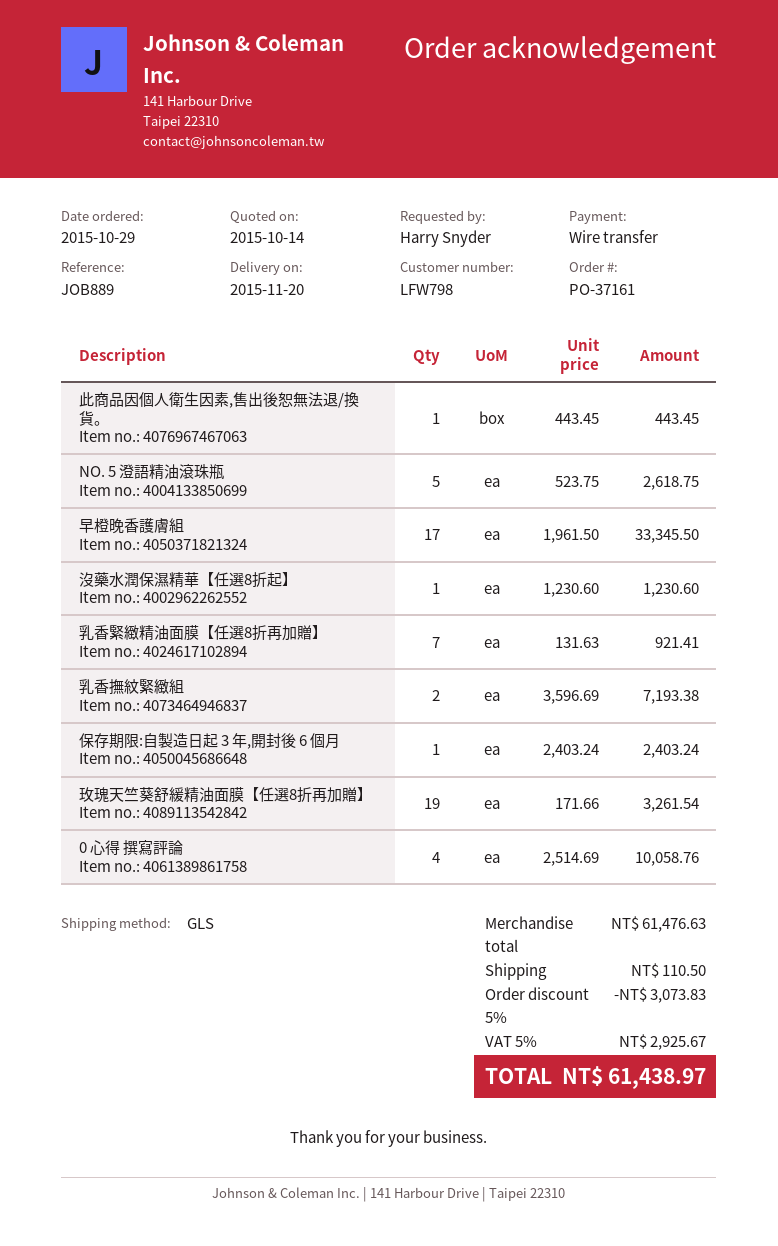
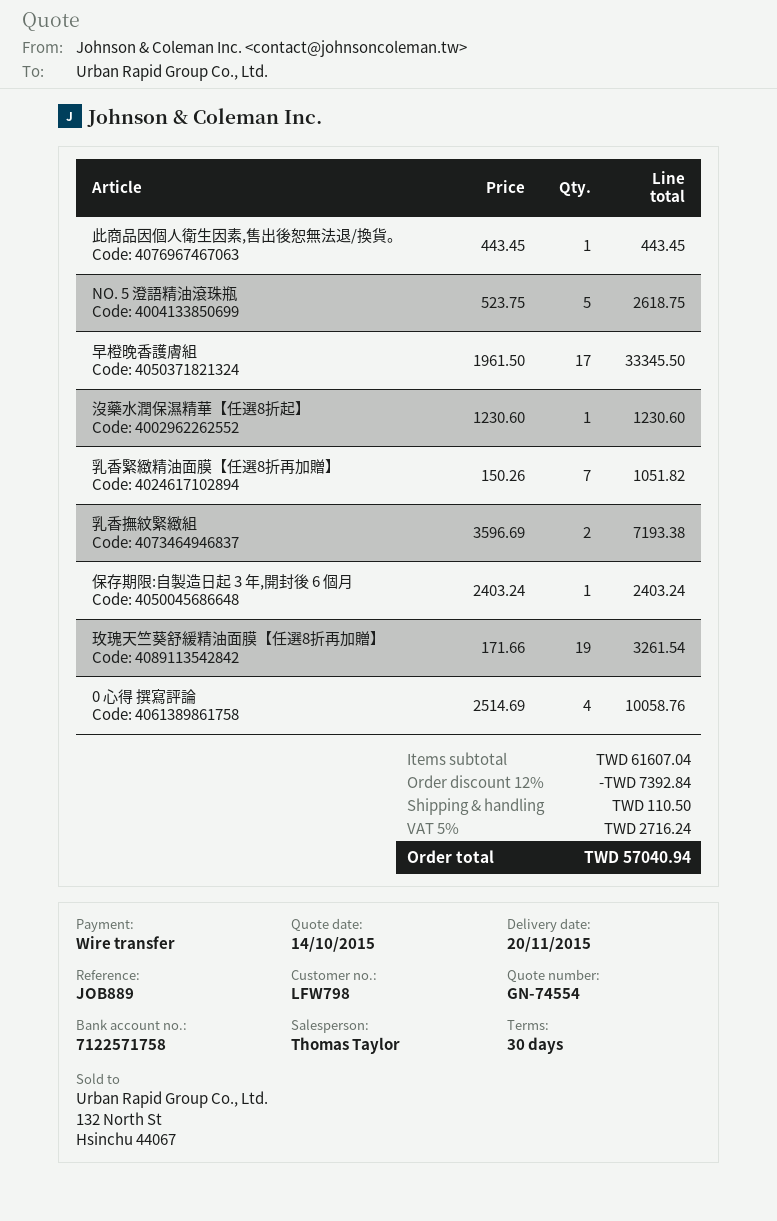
乳香緊緻精油面膜【任選8折再加贈】: 7 x 131.63 = 921.41 -> 7 x 150.26 = 1051.82
subtotal: 61476.63 -> 61607.04
discount: 5% = 3073.83 -> 12% = 7392.84
tax: 5% = 2925.67 -> 5% = 2716.24
total: 61438.97 -> 57040.94

